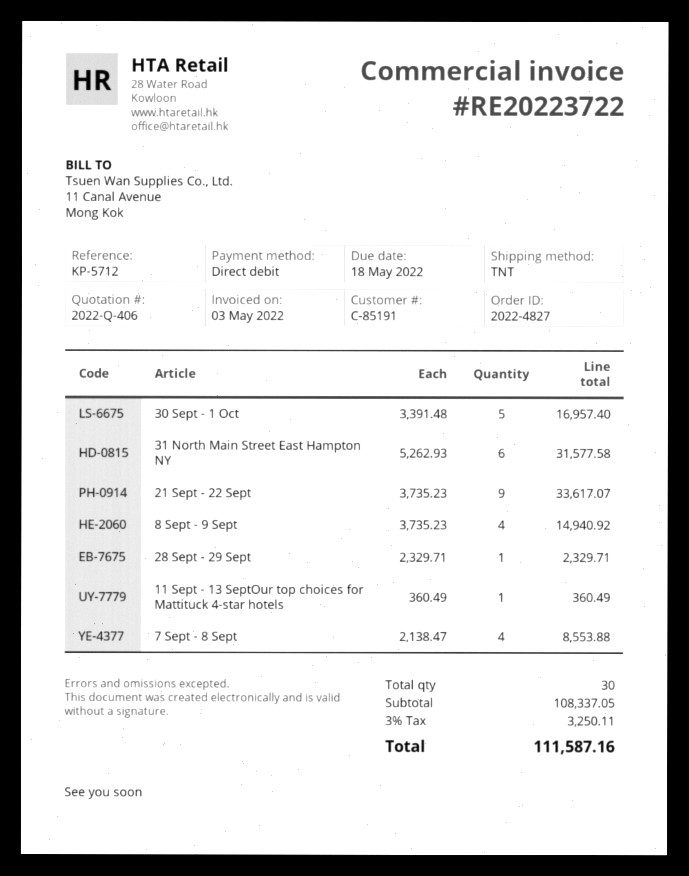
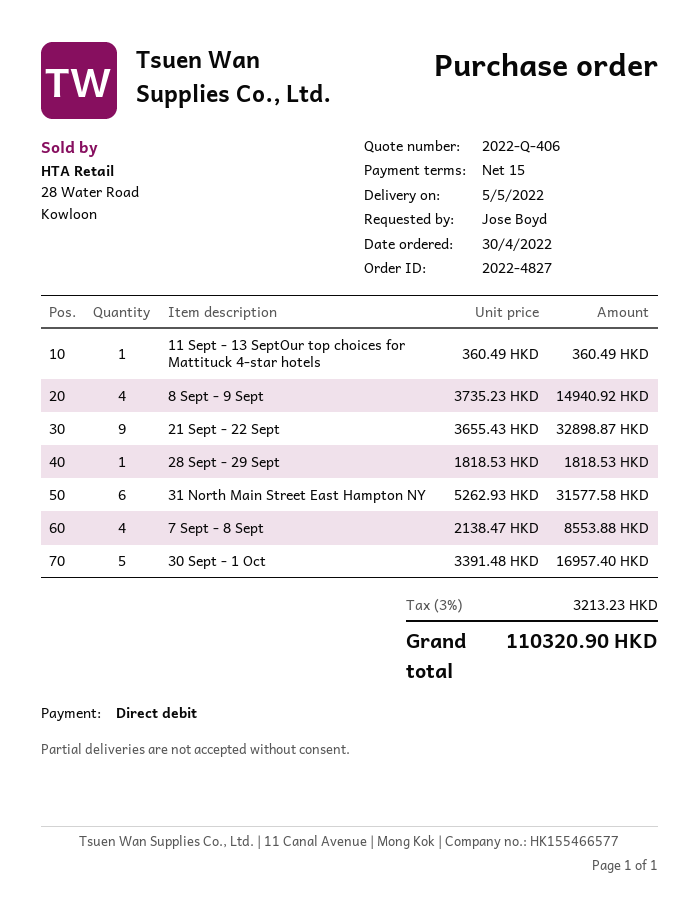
21 Sept - 22 Sept: 9 x 3735.23 = 33617.07 -> 9 x 3655.43 = 32898.87
28 Sept - 29 Sept: 1 x 2329.71 = 2329.71 -> 1 x 1818.53 = 1818.53
tax: 3% = 3250.11 -> 3% = 3213.23
total: 111587.16 -> 110320.90

